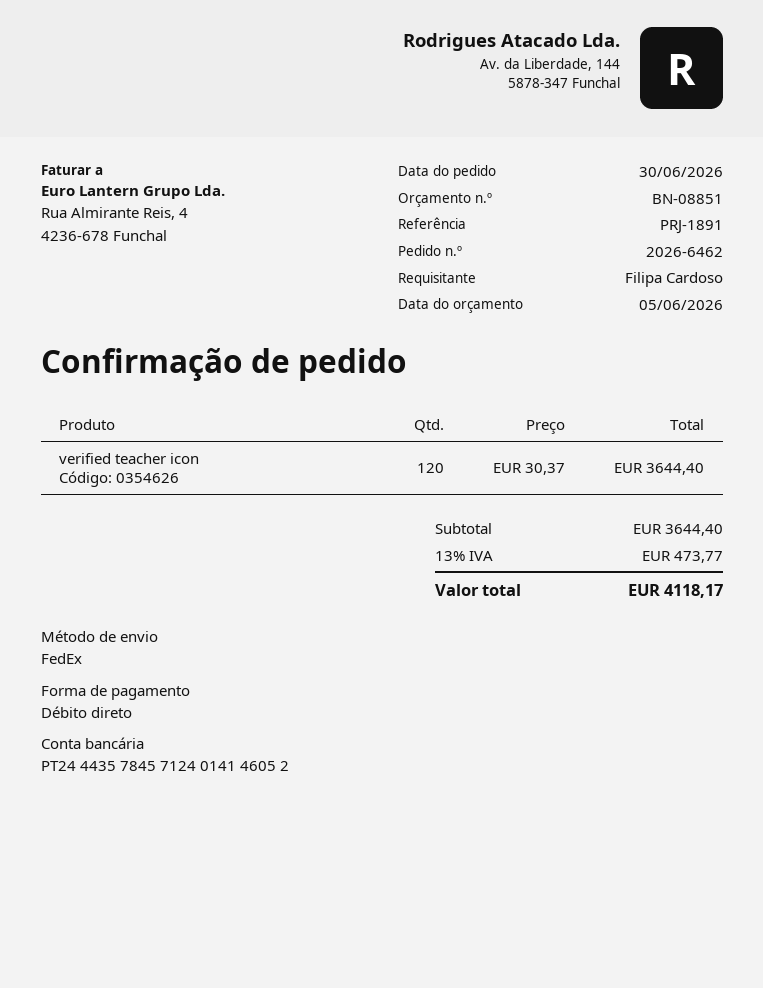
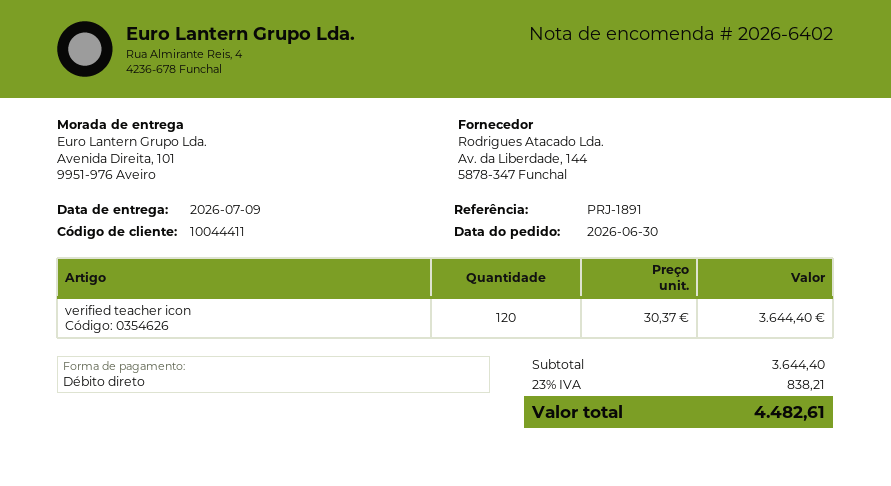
order number: 2026-6462 -> 2026-6402
tax: 13% = 473.77 -> 23% = 838.21
total: 4118.17 -> 4482.61

